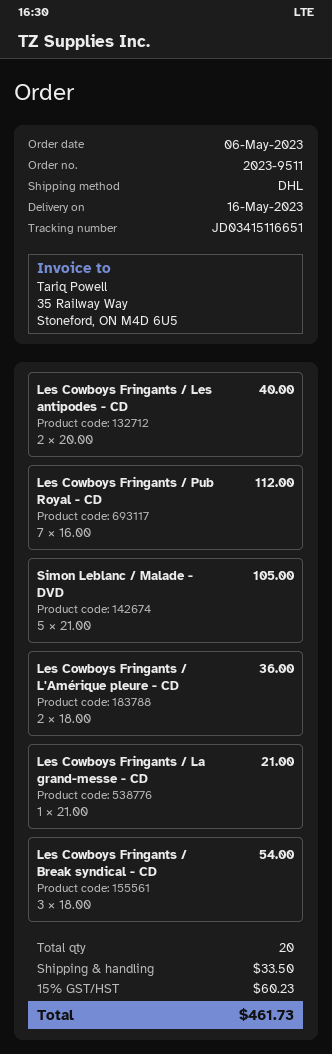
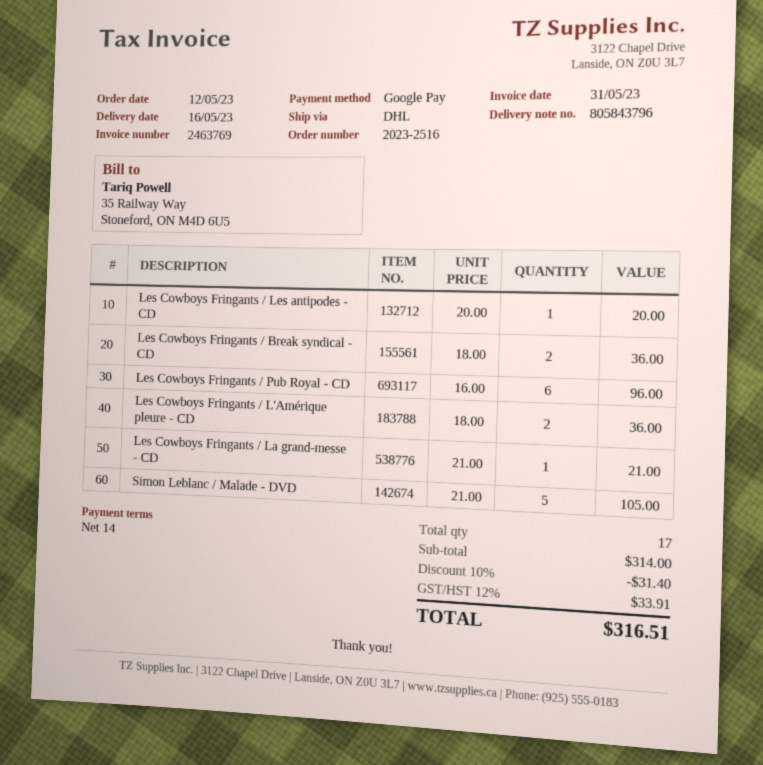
order number: 2023-9511 -> 2023-2516
order date: 2023-05-06 -> 2023-05-12
Les Cowboys Fringants / Les antipodes - CD: 2 x 20.00 = 40.00 -> 1 x 20.00 = 20.00
Les Cowboys Fringants / Pub Royal - CD: 7 x 16.00 = 112.00 -> 6 x 16.00 = 96.00
Les Cowboys Fringants / Break syndical - CD: 3 x 18.00 = 54.00 -> 2 x 18.00 = 36.00
total quantity: 20 -> 17
discount: none -> 10% = 31.40
shipping: 33.50 -> none
tax: 15% = 60.23 -> 12% = 33.91
total: 461.73 -> 316.51

